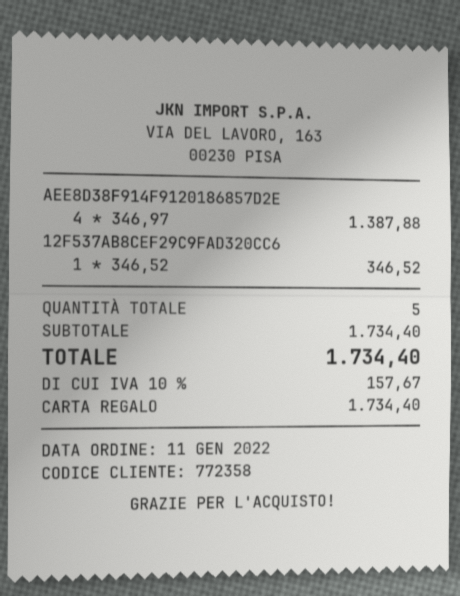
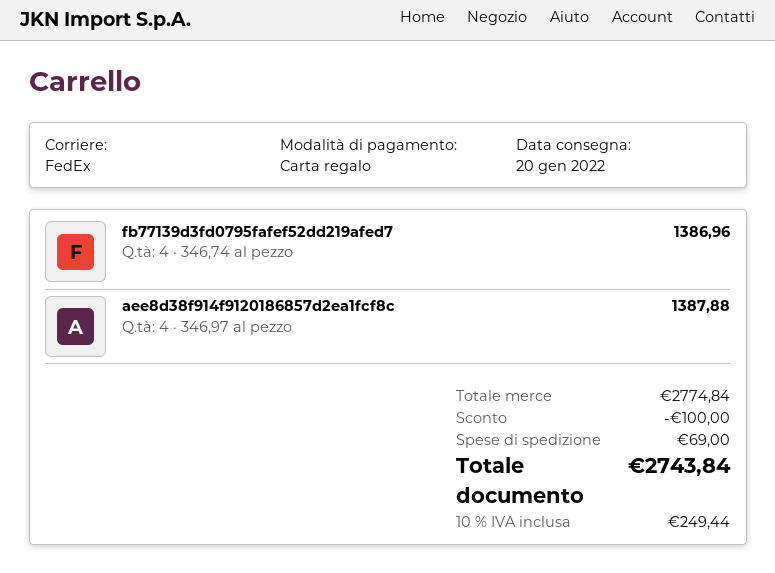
12F537AB8CEF29C9FAD320CC6: 1 x 346.52 = 346.52 -> none
fb77139d3fd0795fafef52dd219afed7: none -> 4 x 346.74 = 1386.96
subtotal: 1734.40 -> 2774.84
discount: none -> 100.00
shipping: none -> 69.00
tax: 10% = 157.67 -> 10% = 249.44
total: 1734.40 -> 2743.84

